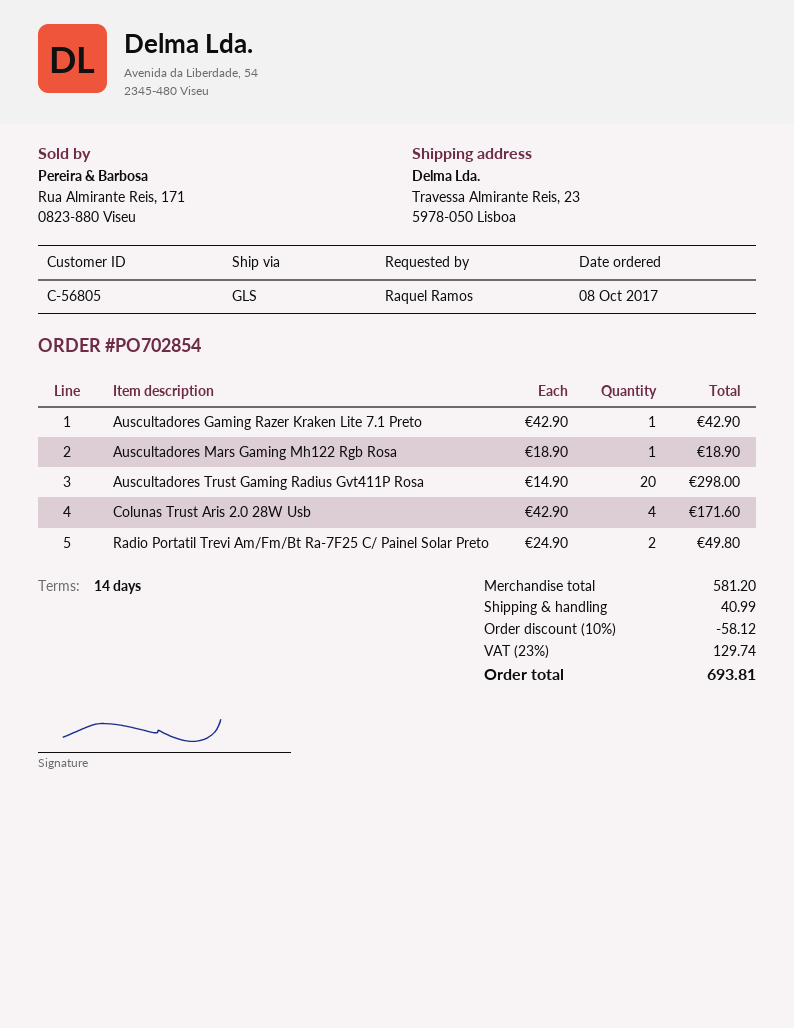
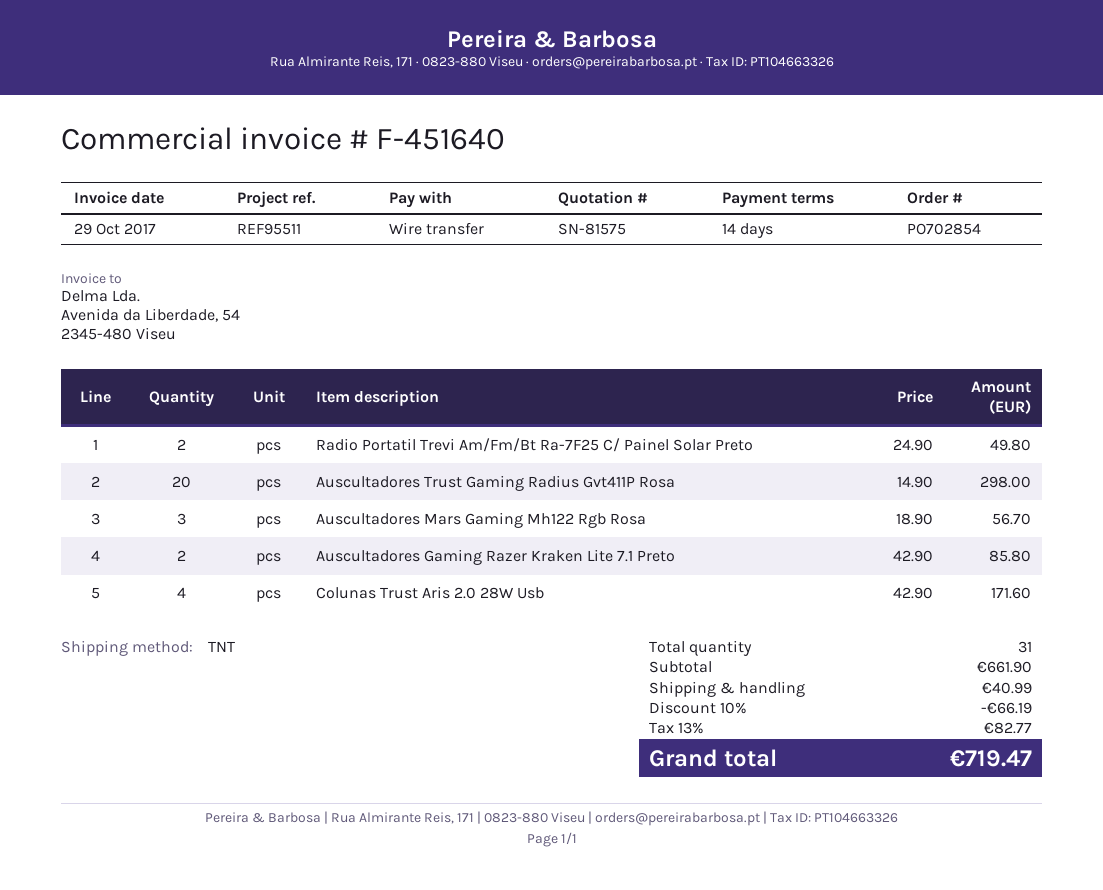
shipping method: GLS -> TNT
Auscultadores Gaming Razer Kraken Lite 7.1 Preto: 1 x 42.90 = 42.90 -> 2 x 42.90 = 85.80
Auscultadores Mars Gaming Mh122 Rgb Rosa: 1 x 18.90 = 18.90 -> 3 x 18.90 = 56.70
subtotal: 581.20 -> 661.90
discount: 10% = 58.12 -> 10% = 66.19
tax: 23% = 129.74 -> 13% = 82.77
total: 693.81 -> 719.47

